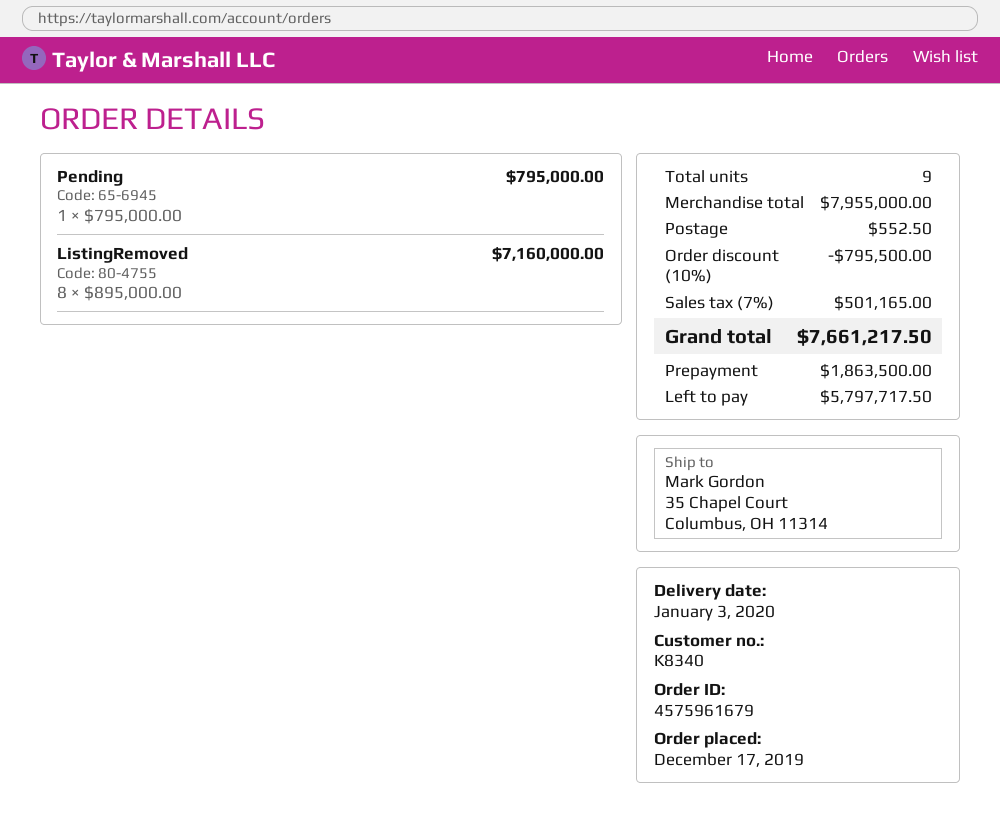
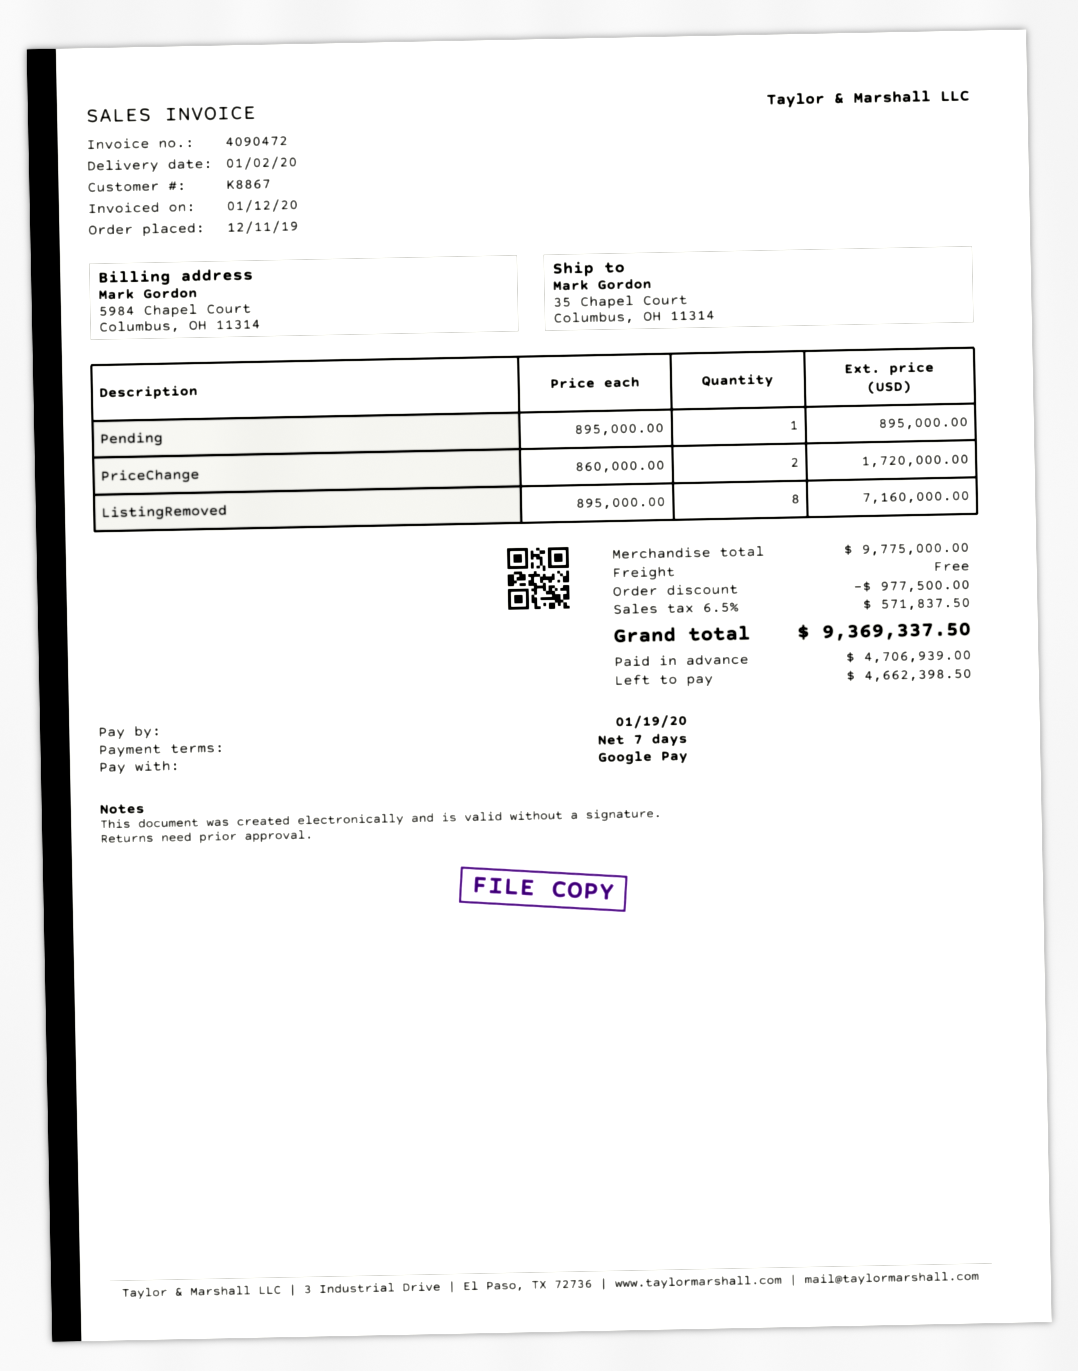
order date: 2019-12-17 -> 2019-12-11
delivery date: 2020-01-03 -> 2020-01-02
customer number: K8340 -> K8867
Pending: 1 x 795000.00 = 795000.00 -> 1 x 895000.00 = 895000.00
PriceChange: none -> 2 x 860000.00 = 1720000.00
subtotal: 7955000.00 -> 9775000.00
discount: 795500.00 -> 977500.00
shipping: 552.50 -> 0.00
tax: 7% = 501165.00 -> 6.5% = 571837.50
total: 7661217.50 -> 9369337.50
deposit: 1863500.00 -> 4706939.00
balance: 5797717.50 -> 4662398.50

